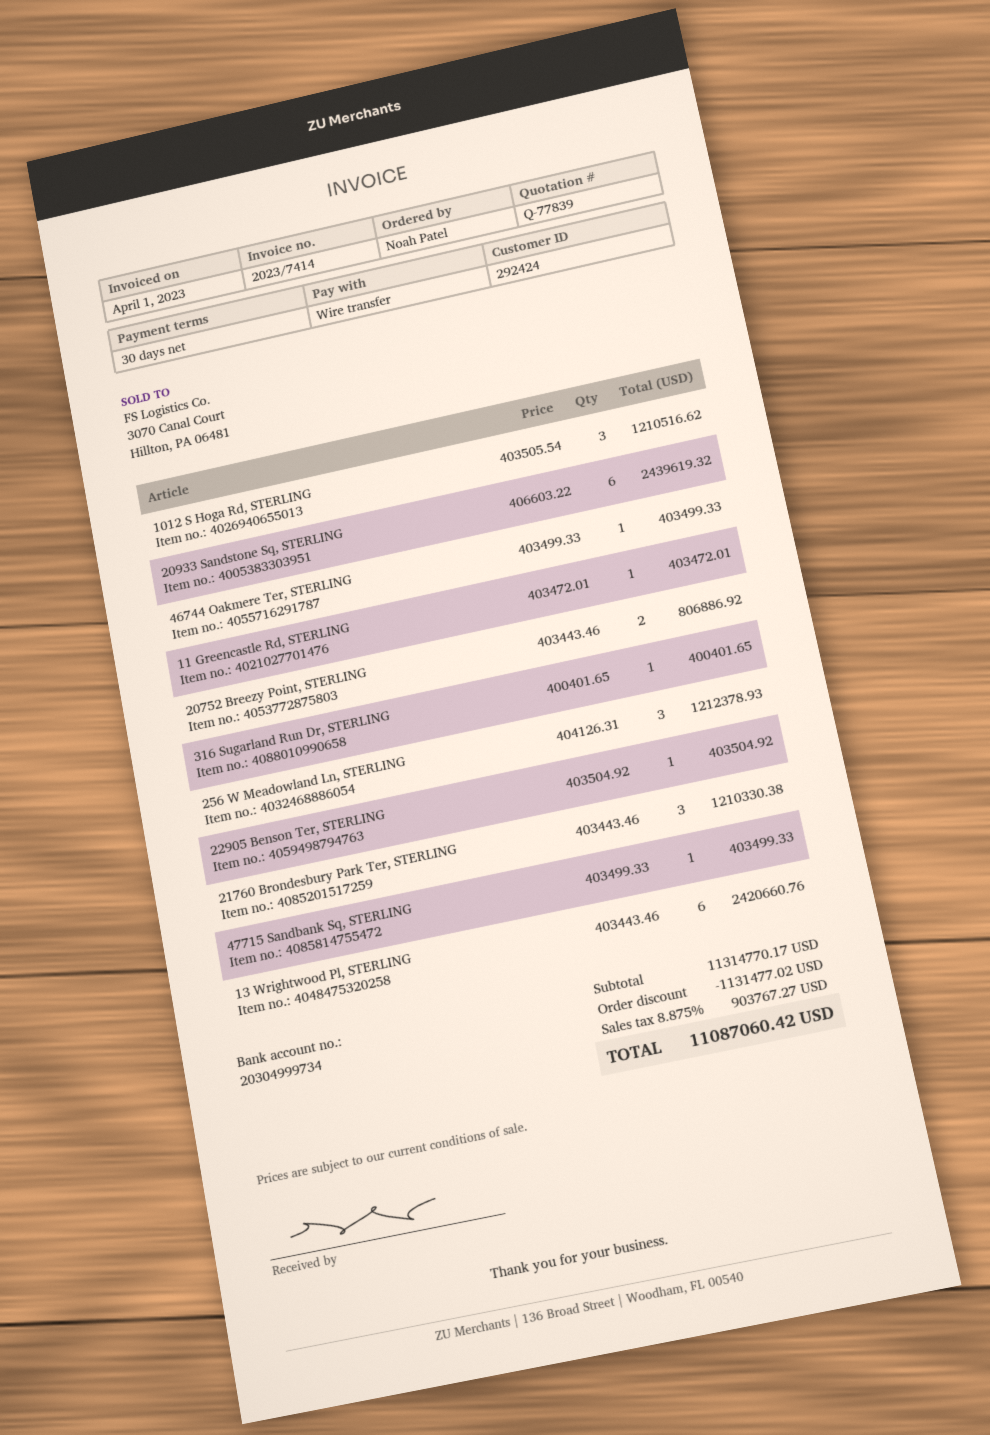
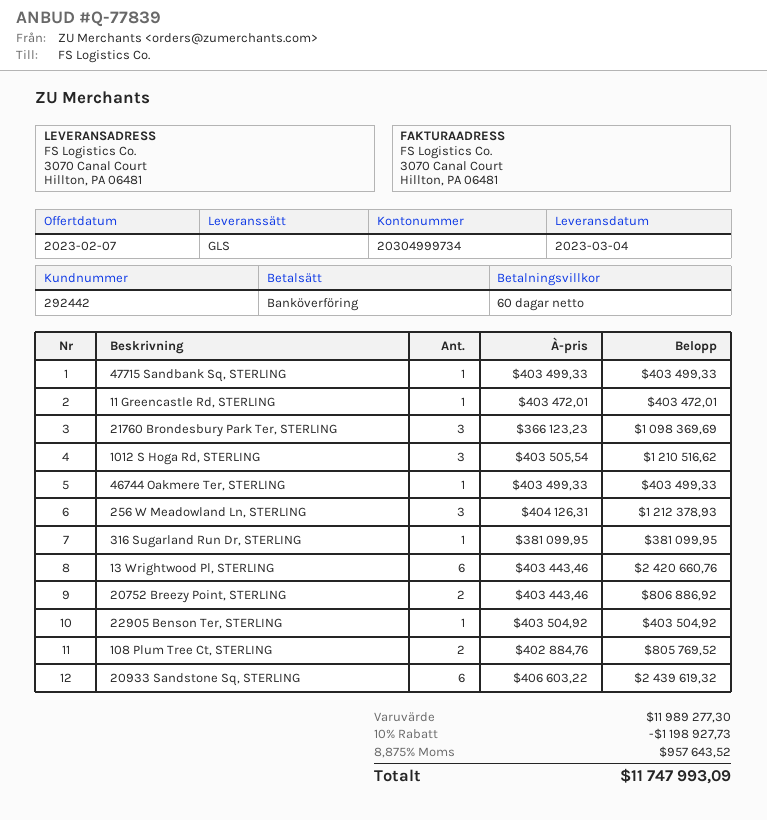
payment terms: 30 days -> 60 days
customer number: 292424 -> 292442
316 Sugarland Run Dr, STERLING: 1 x 400401.65 = 400401.65 -> 1 x 381099.95 = 381099.95
21760 Brondesbury Park Ter, STERLING: 3 x 403443.46 = 1210330.38 -> 3 x 366123.23 = 1098369.69
108 Plum Tree Ct, STERLING: none -> 2 x 402884.76 = 805769.52
subtotal: 11314770.17 -> 11989277.30
discount: 1131477.02 -> 1198927.73
tax: 8.875% = 903767.27 -> 8.875% = 957643.52
total: 11087060.42 -> 11747993.09

